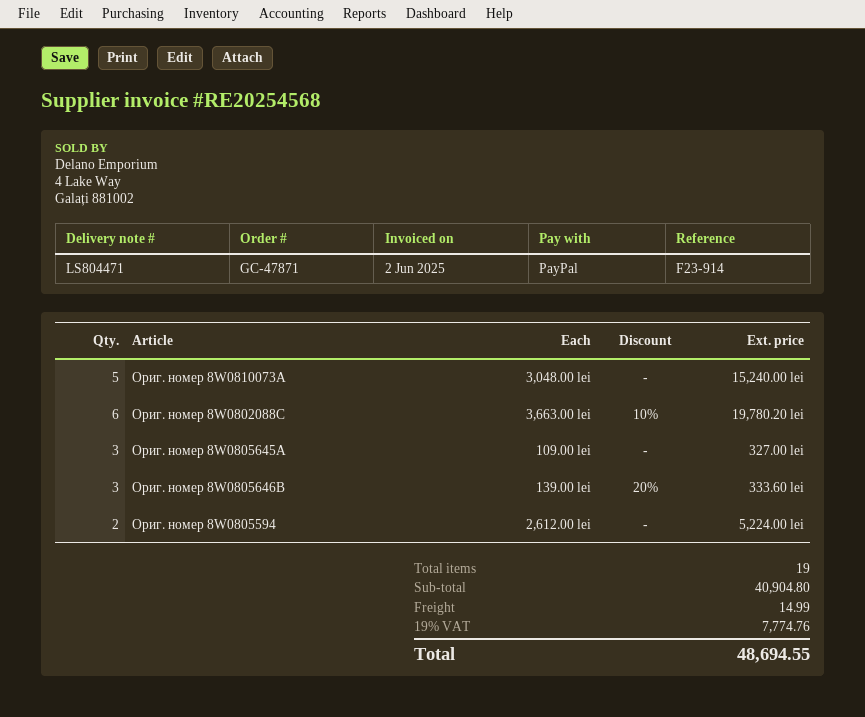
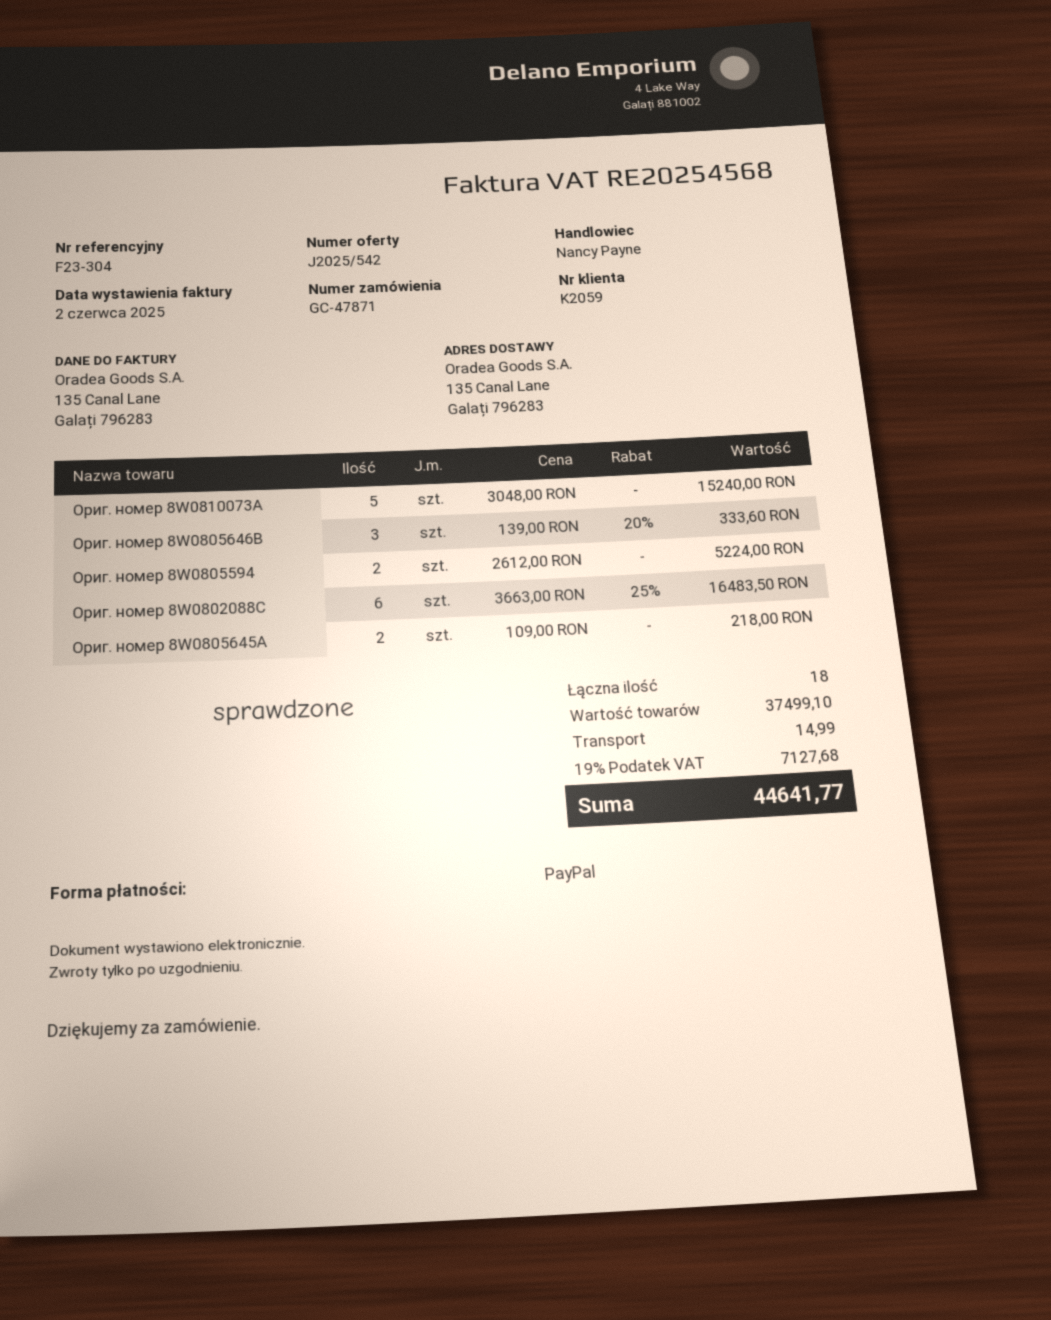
reference: F23-914 -> F23-304
Ориг. номер 8W0802088C: 6 x 3663.00 - 10% = 19780.20 -> 6 x 3663.00 - 25% = 16483.50
Ориг. номер 8W0805645A: 3 x 109.00 = 327.00 -> 2 x 109.00 = 218.00
total quantity: 19 -> 18
subtotal: 40904.80 -> 37499.10
tax: 19% = 7774.76 -> 19% = 7127.68
total: 48694.55 -> 44641.77

